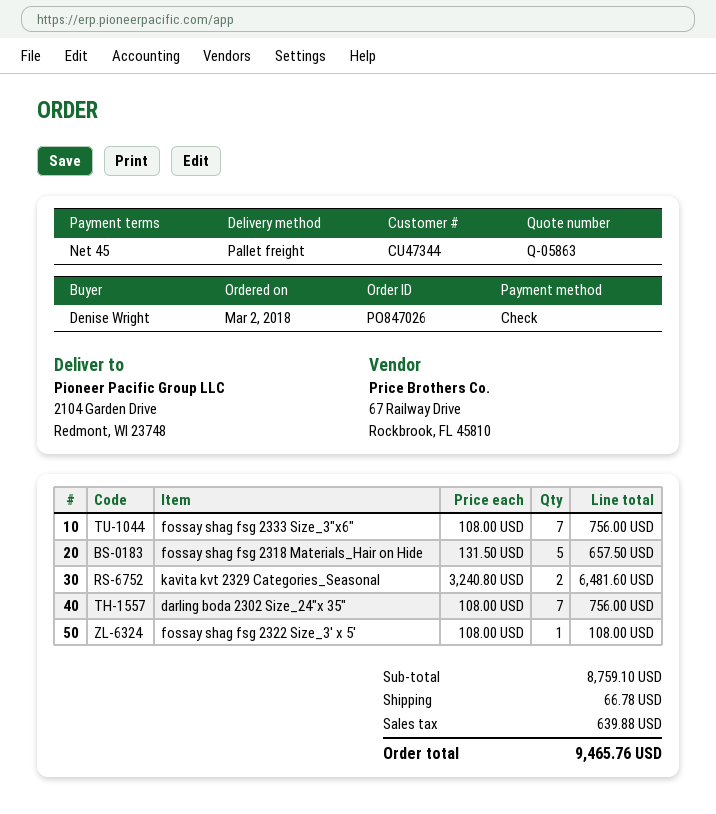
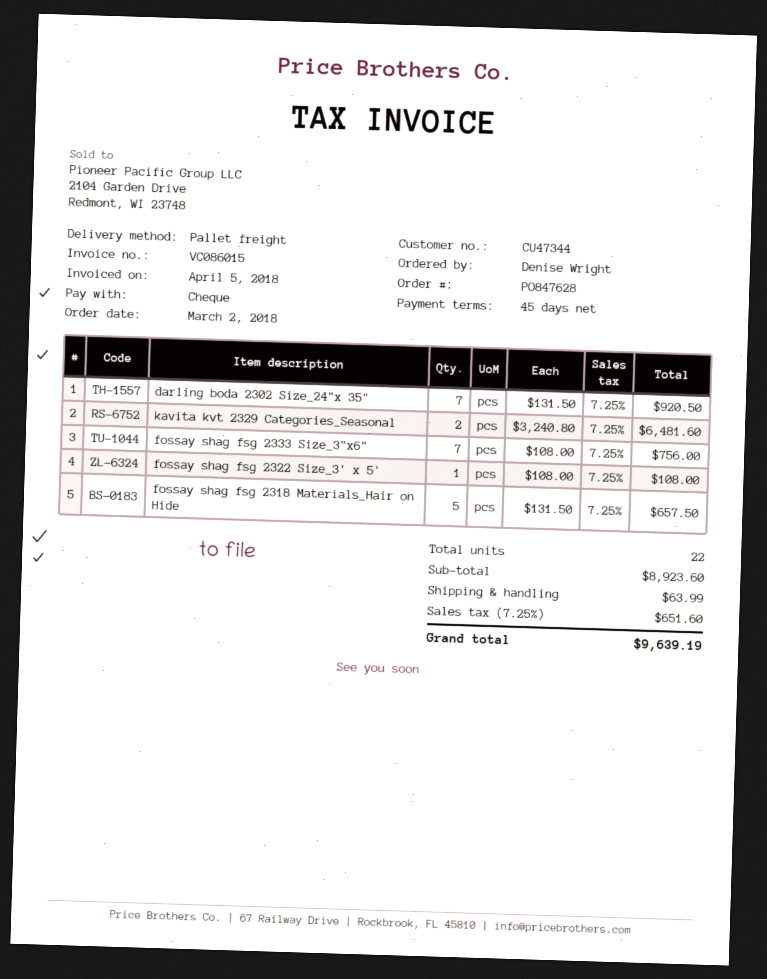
order number: PO847026 -> PO847628
darling boda 2302 Size_24"x 35": 7 x 108.00 = 756.00 -> 7 x 131.50 = 920.50
subtotal: 8759.10 -> 8923.60
shipping: 66.78 -> 63.99
tax: 639.88 -> 651.60
total: 9465.76 -> 9639.19

